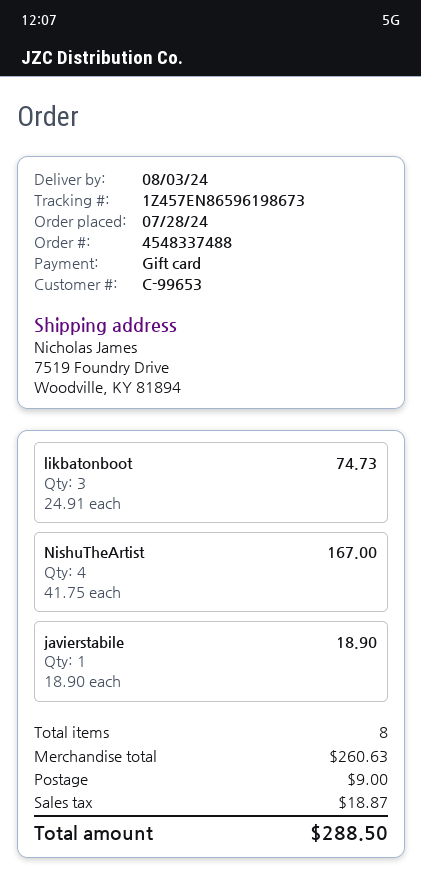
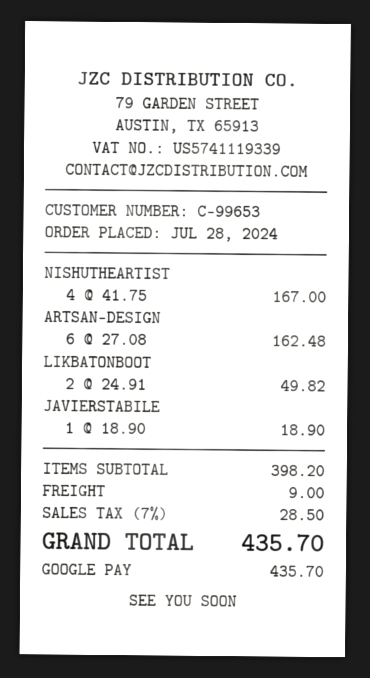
payment method: gift card -> Google Pay
likbatonboot: 3 x 24.91 = 74.73 -> 2 x 24.91 = 49.82
ARTSAN-DESIGN: none -> 6 x 27.08 = 162.48
subtotal: 260.63 -> 398.20
tax: 18.87 -> 28.50
total: 288.50 -> 435.70

